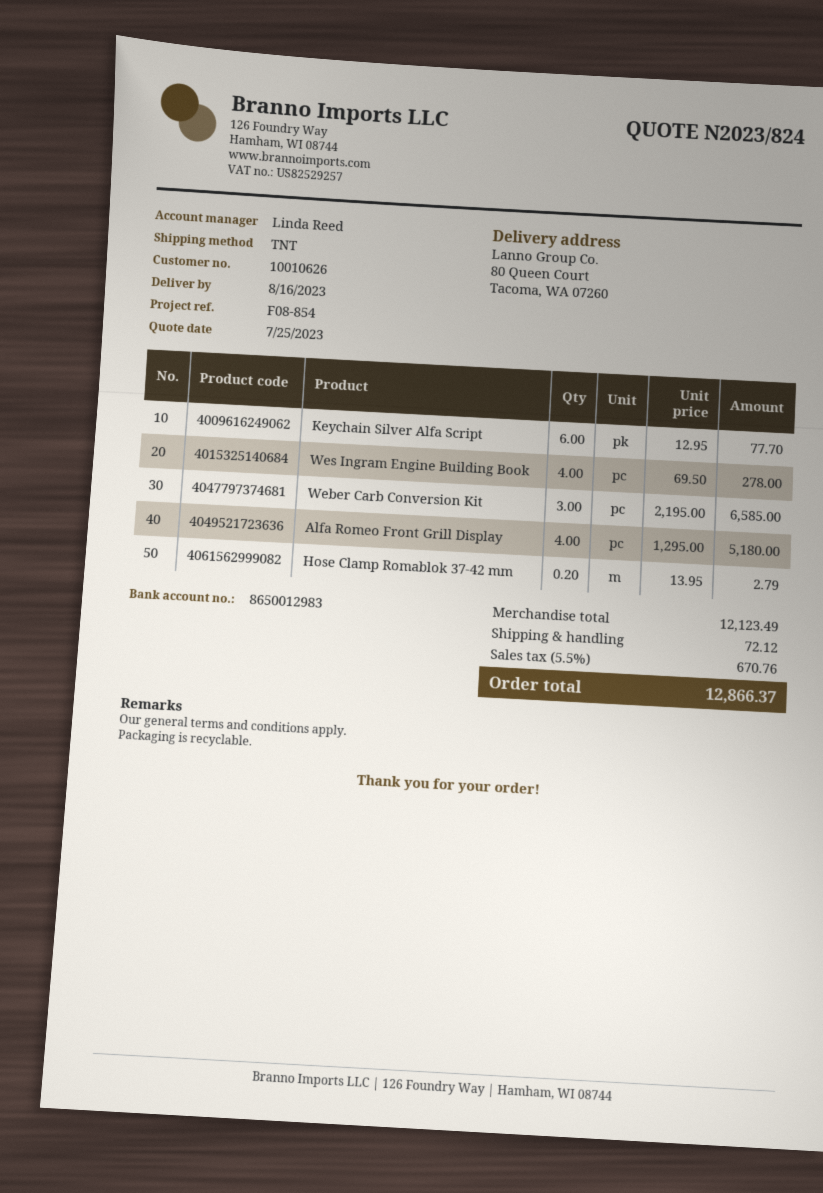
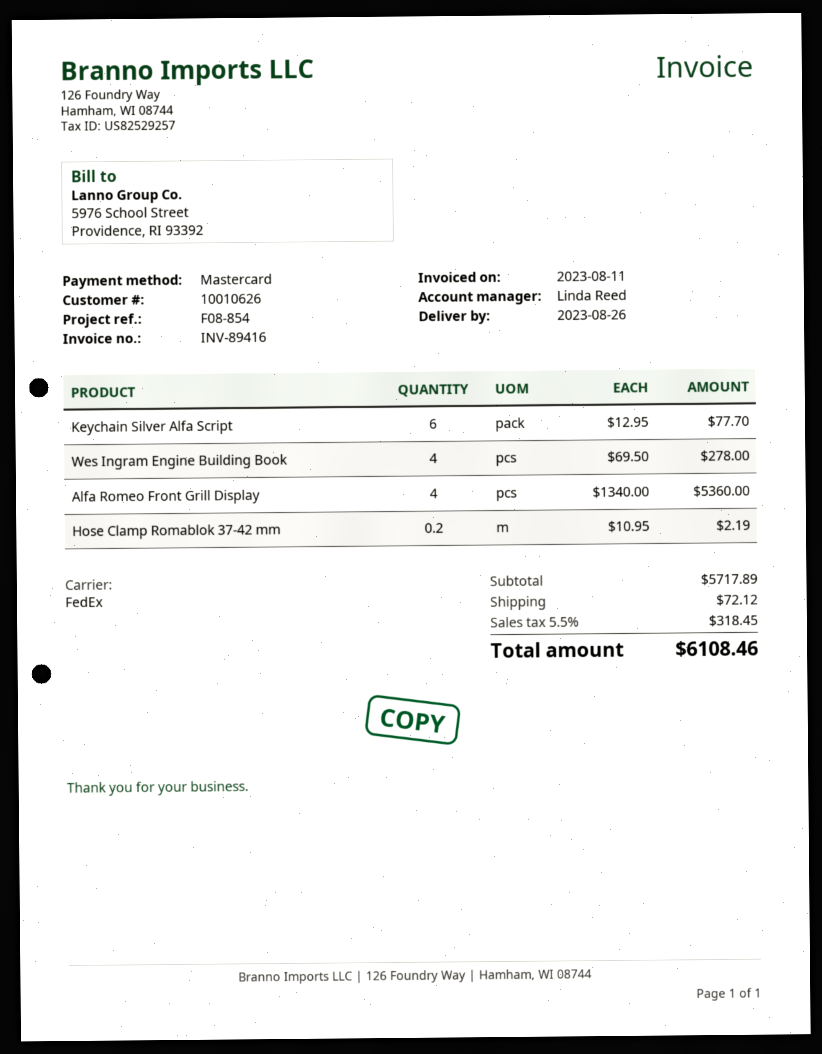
delivery date: 2023-08-16 -> 2023-08-26
shipping method: TNT -> FedEx
Weber Carb Conversion Kit: 3 x 2195.00 = 6585.00 -> none
Alfa Romeo Front Grill Display: 4 x 1295.00 = 5180.00 -> 4 x 1340.00 = 5360.00
Hose Clamp Romablok 37-42 mm: 0.2 x 13.95 = 2.79 -> 0.2 x 10.95 = 2.19
subtotal: 12123.49 -> 5717.89
tax: 5.5% = 670.76 -> 5.5% = 318.45
total: 12866.37 -> 6108.46

